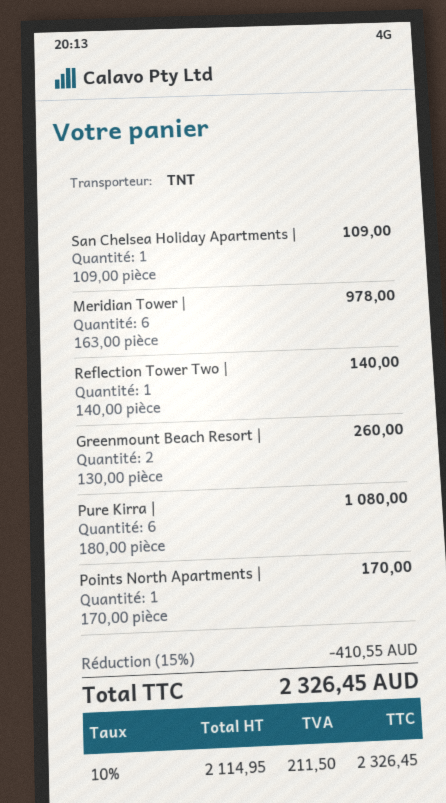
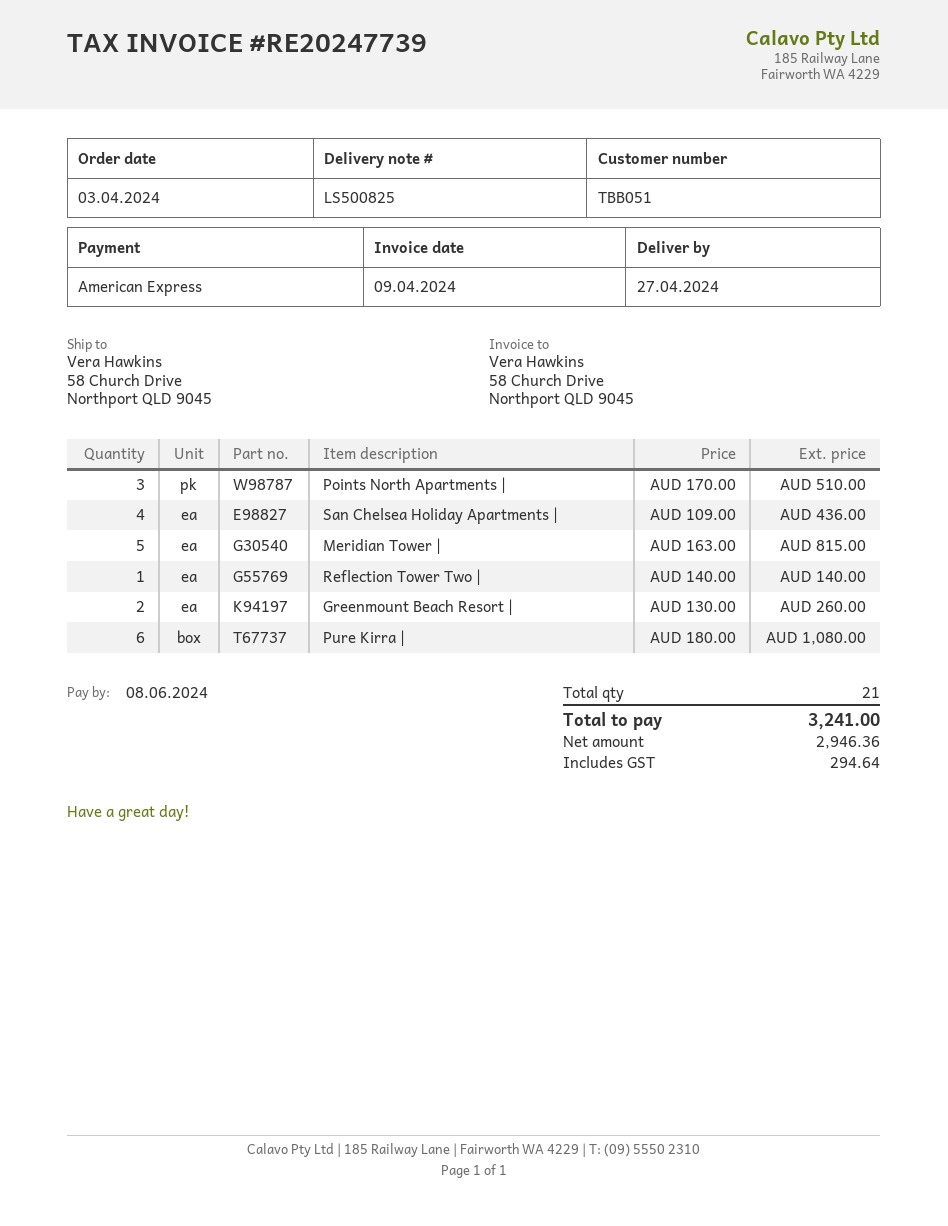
San Chelsea Holiday Apartments |: 1 x 109.00 = 109.00 -> 4 x 109.00 = 436.00
Meridian Tower |: 6 x 163.00 = 978.00 -> 5 x 163.00 = 815.00
Points North Apartments |: 1 x 170.00 = 170.00 -> 3 x 170.00 = 510.00
discount: 15% = 410.55 -> none
net: 2114.95 -> 2946.36
tax: 211.50 -> 294.64
total: 2326.45 -> 3241.00

